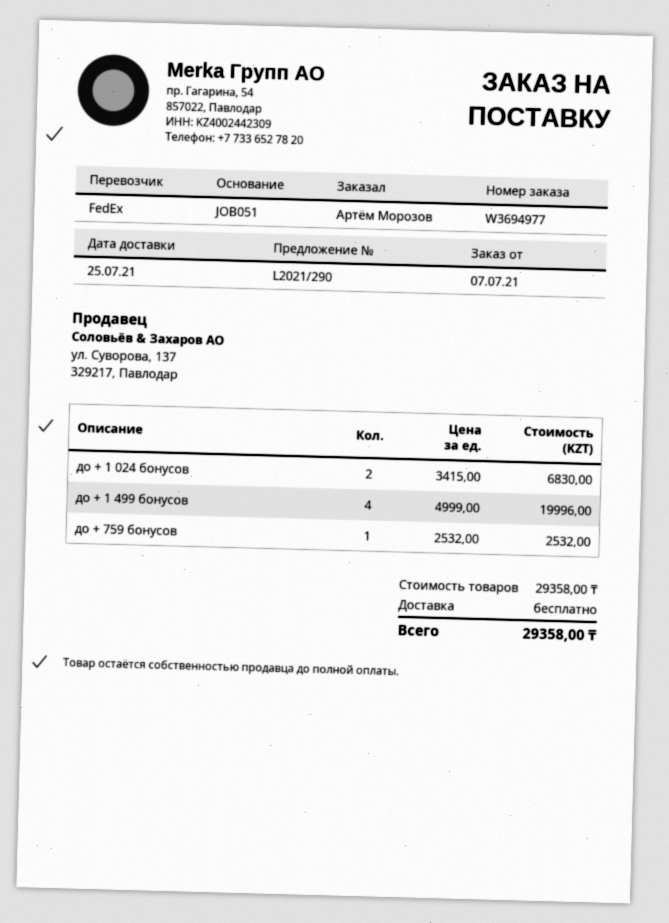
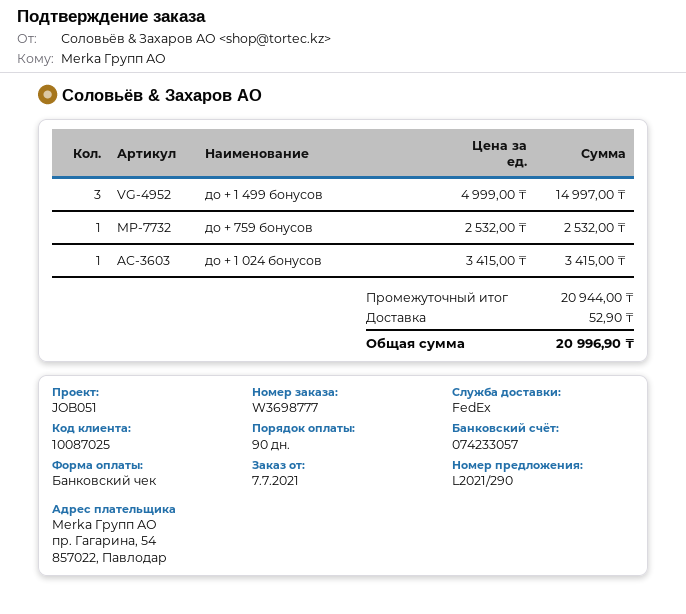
order number: W3694977 -> W3698777
до + 1 024 бонусов: 2 x 3415.00 = 6830.00 -> 1 x 3415.00 = 3415.00
до + 1 499 бонусов: 4 x 4999.00 = 19996.00 -> 3 x 4999.00 = 14997.00
subtotal: 29358.00 -> 20944.00
shipping: 0.00 -> 52.90
total: 29358.00 -> 20996.90

